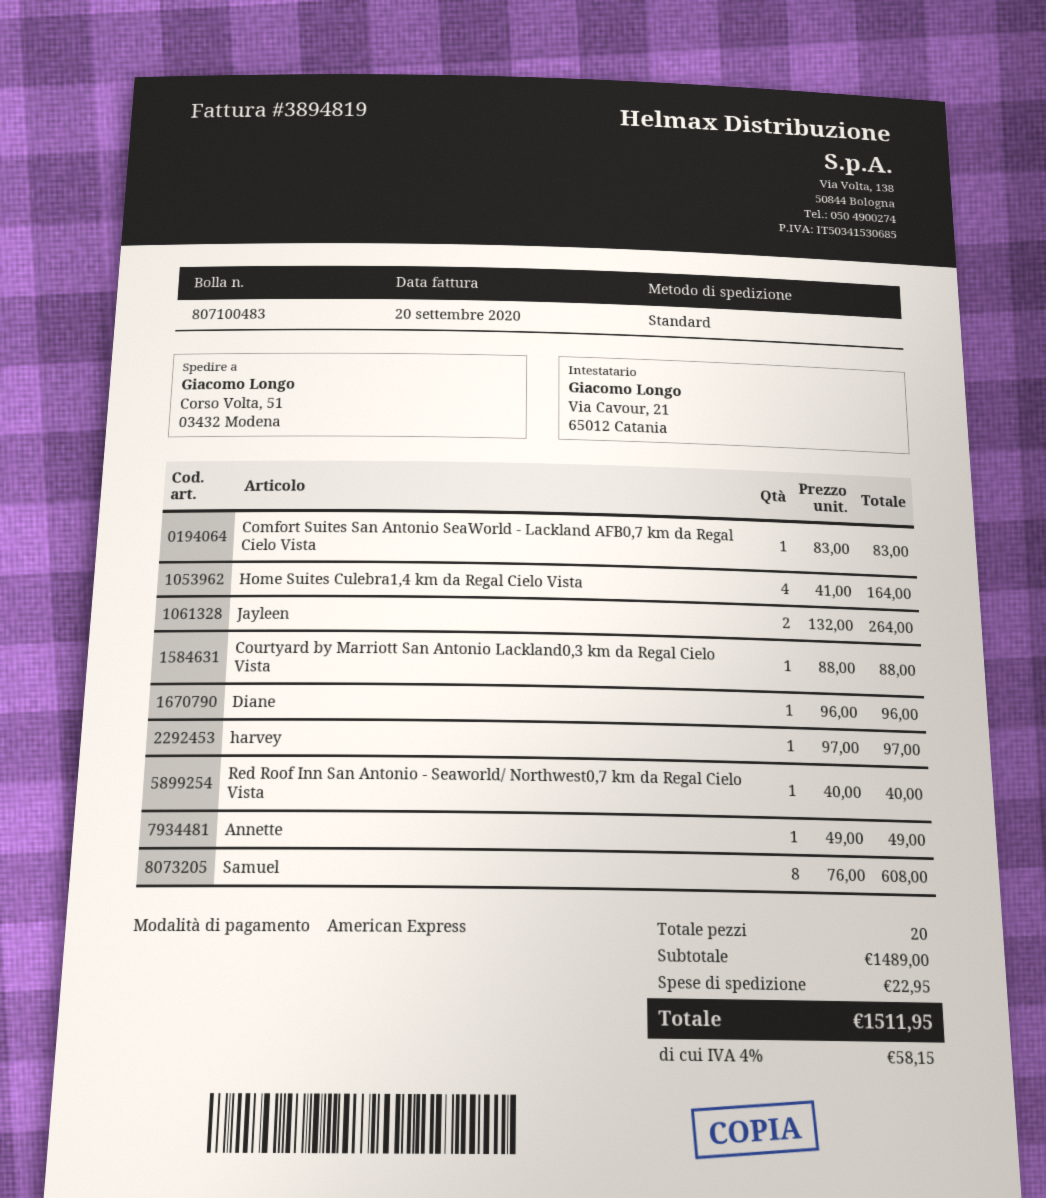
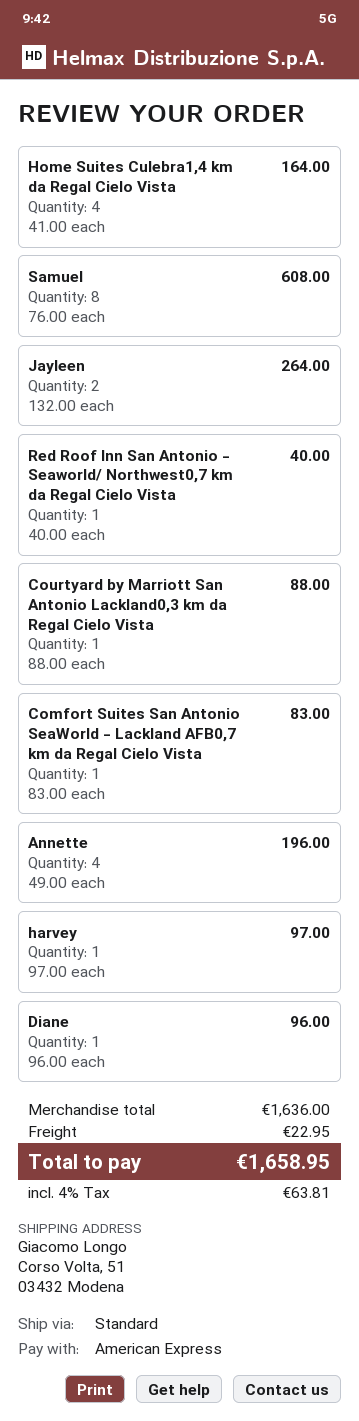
Annette: 1 x 49.00 = 49.00 -> 4 x 49.00 = 196.00
subtotal: 1489.00 -> 1636.00
tax: 4% = 58.15 -> 4% = 63.81
total: 1511.95 -> 1658.95

